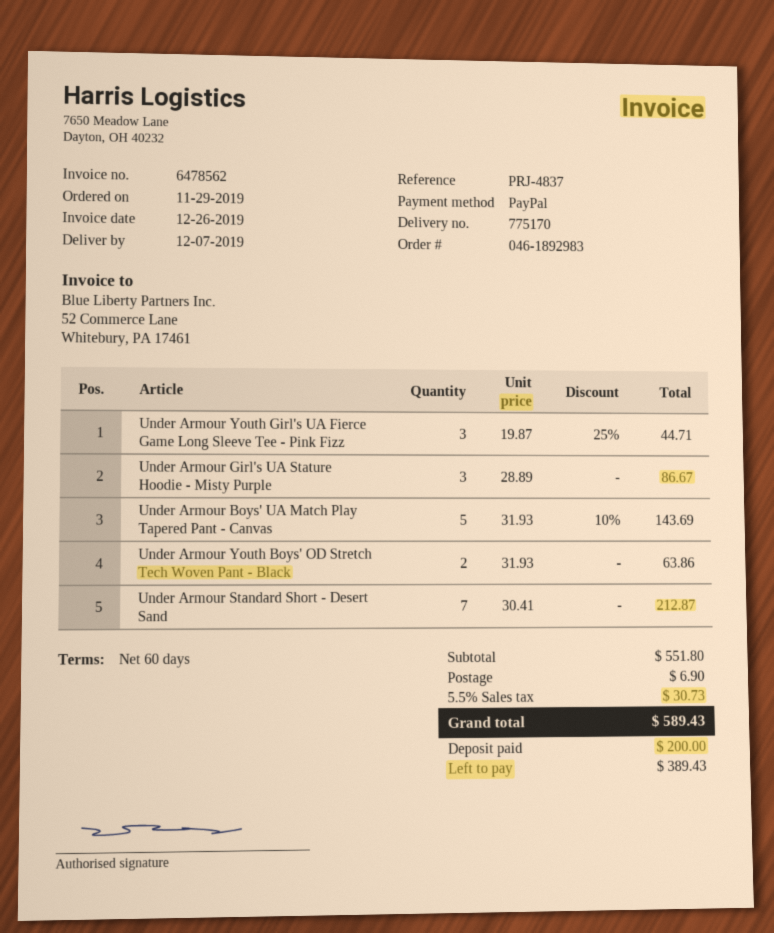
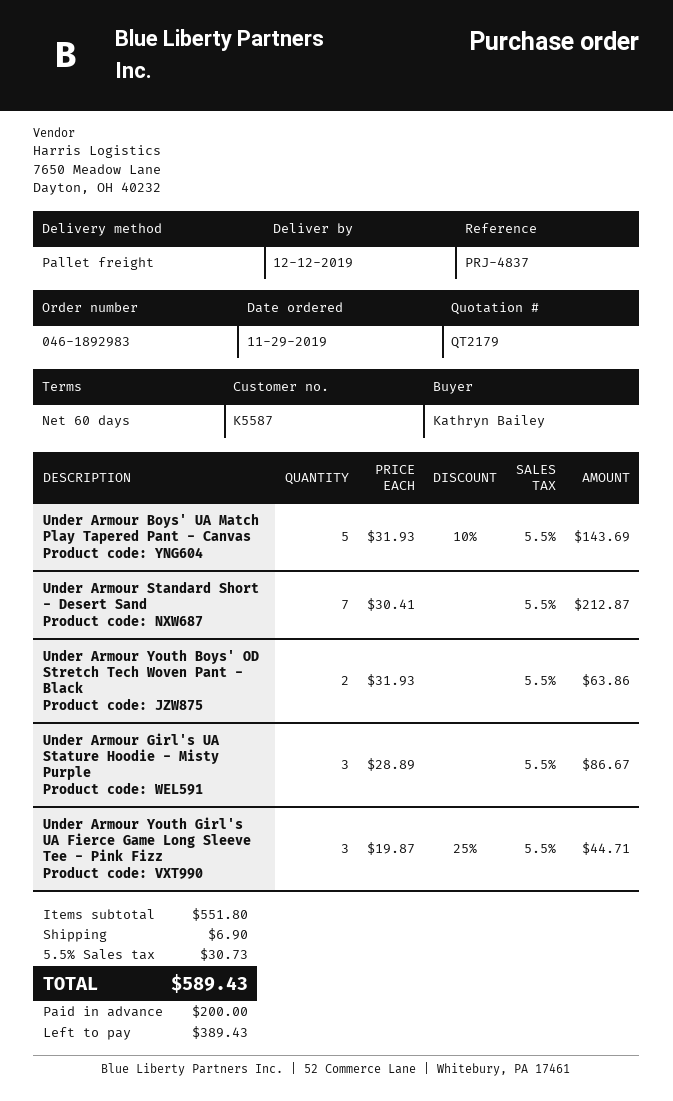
delivery date: 2019-12-07 -> 2019-12-12

